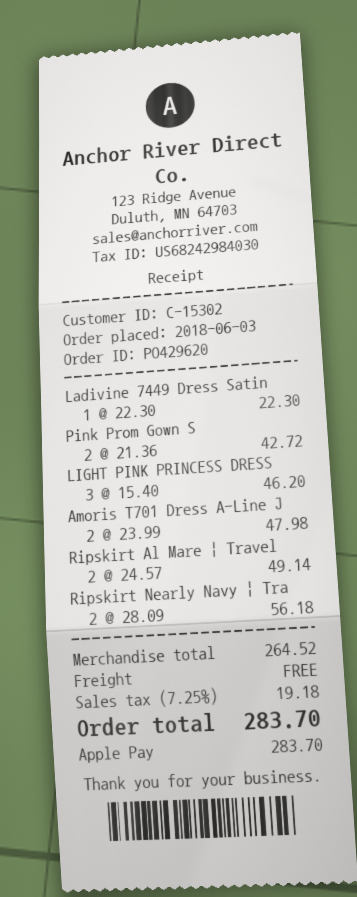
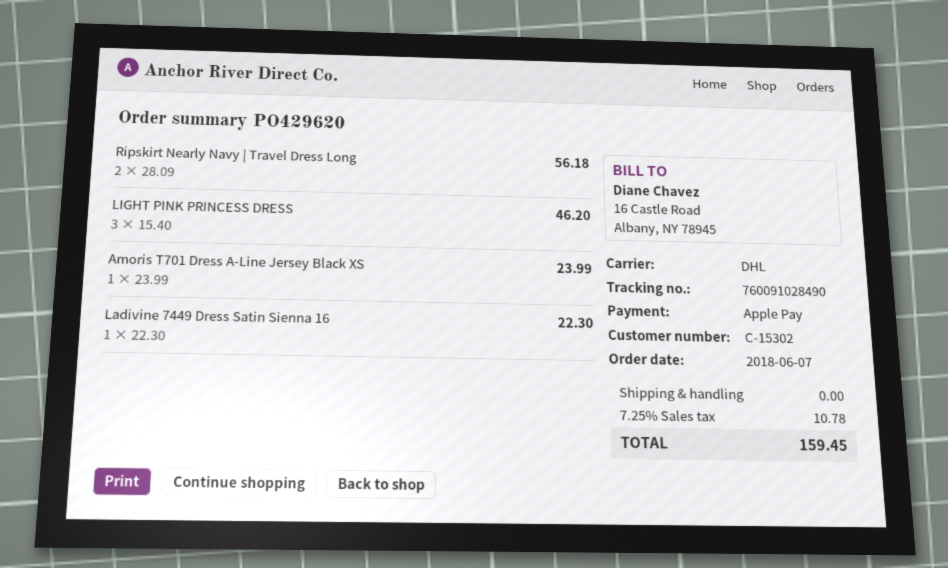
order date: 2018-06-03 -> 2018-06-07
Pink Prom Gown S: 2 x 21.36 = 42.72 -> none
Amoris T701 Dress A-Line J: 2 x 23.99 = 47.98 -> 1 x 23.99 = 23.99
Ripskirt Al Mare | Travel: 2 x 24.57 = 49.14 -> none
tax: 7.25% = 19.18 -> 7.25% = 10.78
total: 283.70 -> 159.45

